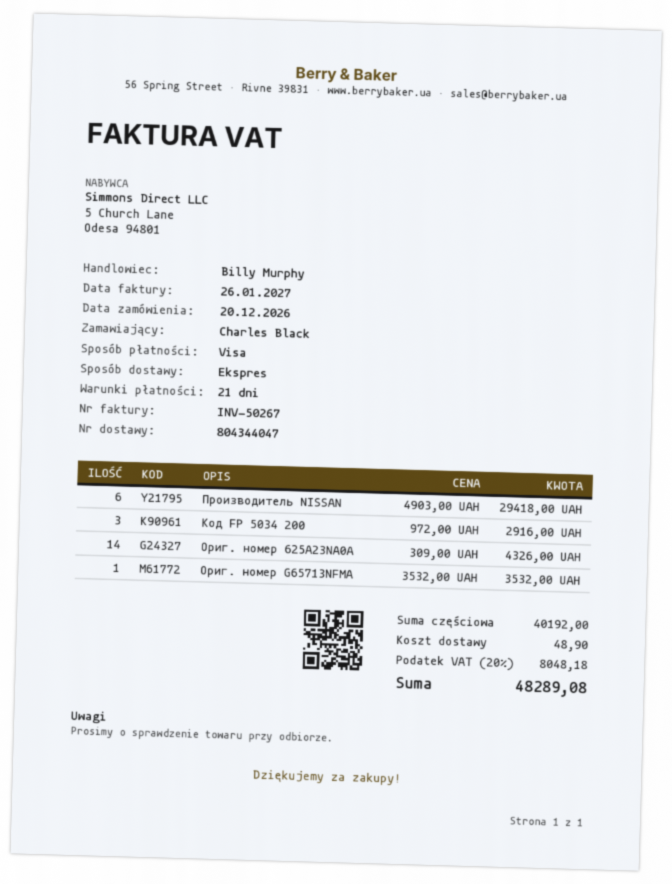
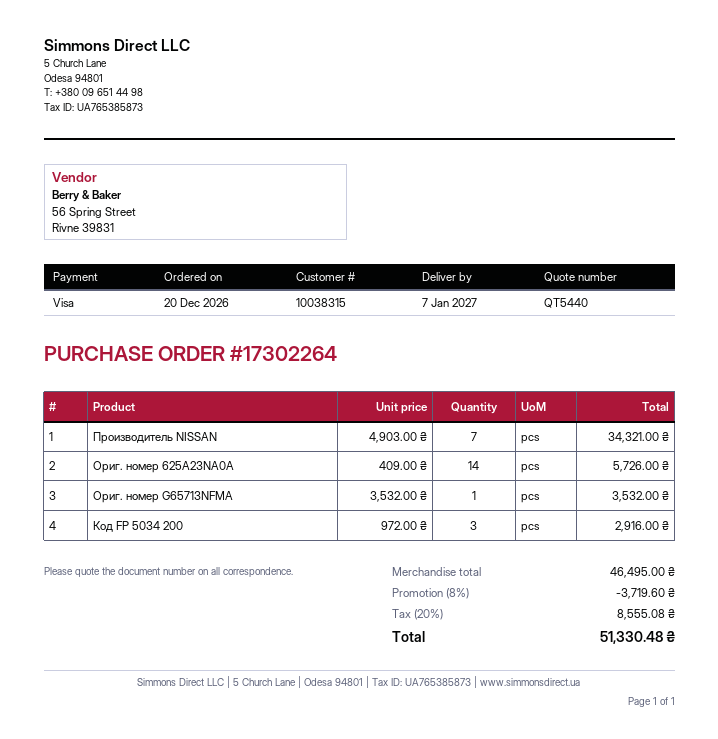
Производитель NISSAN: 6 x 4903.00 = 29418.00 -> 7 x 4903.00 = 34321.00
Ориг. номер 625A23NA0A: 14 x 309.00 = 4326.00 -> 14 x 409.00 = 5726.00
subtotal: 40192.00 -> 46495.00
discount: none -> 8% = 3719.60
shipping: 48.90 -> none
tax: 20% = 8048.18 -> 20% = 8555.08
total: 48289.08 -> 51330.48

